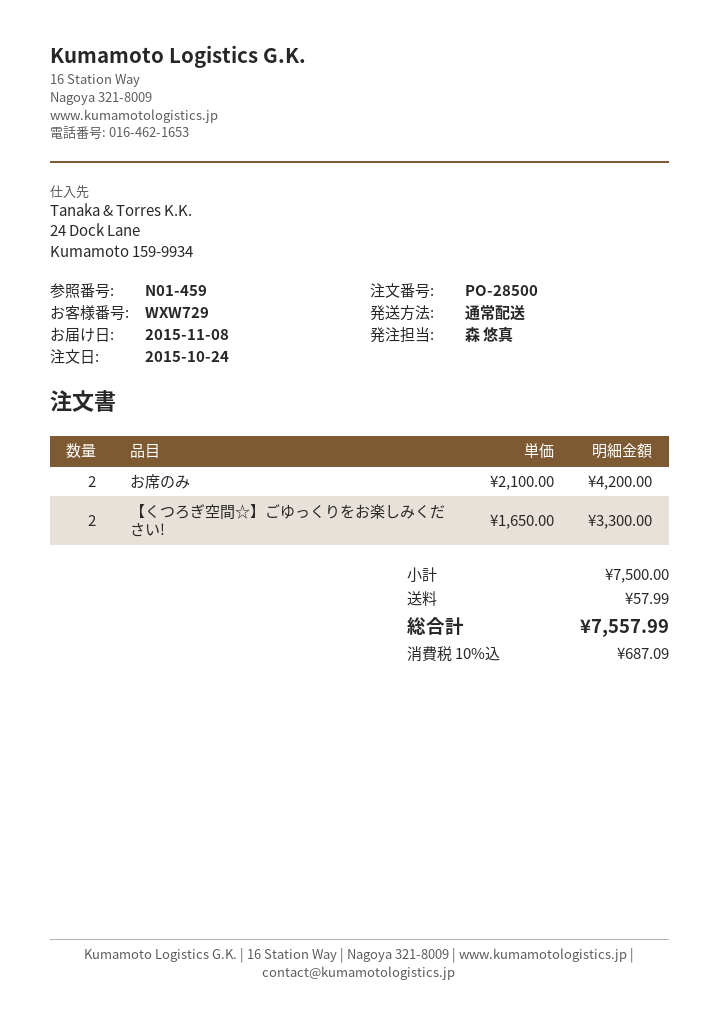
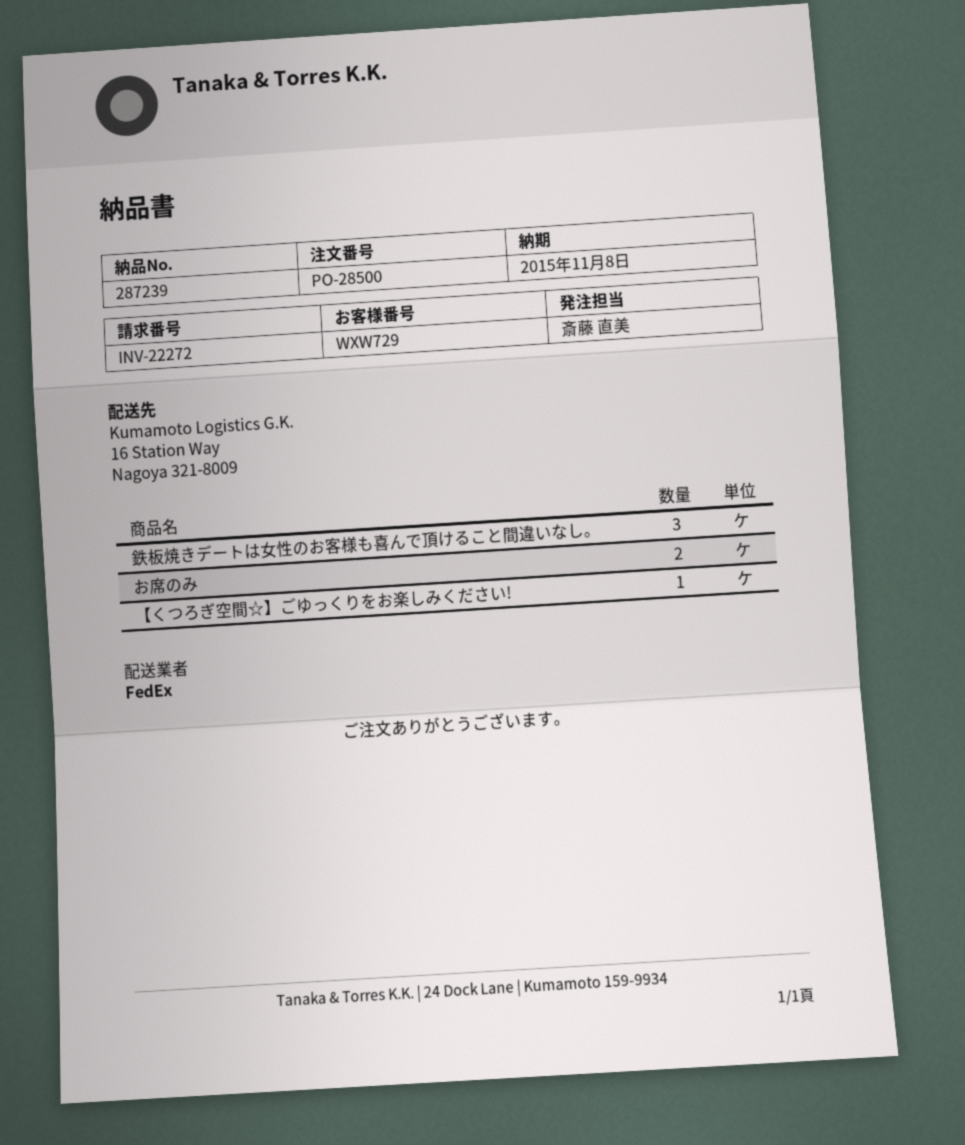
ordered by: 森 悠真 -> 斎藤 直美
shipping method: standard -> FedEx
【くつろぎ空間☆】ごゆっくりをお楽しみください!: 2 -> 1
鉄板焼きデートは女性のお客様も喜んで頂けること間違いなし。: none -> 3

